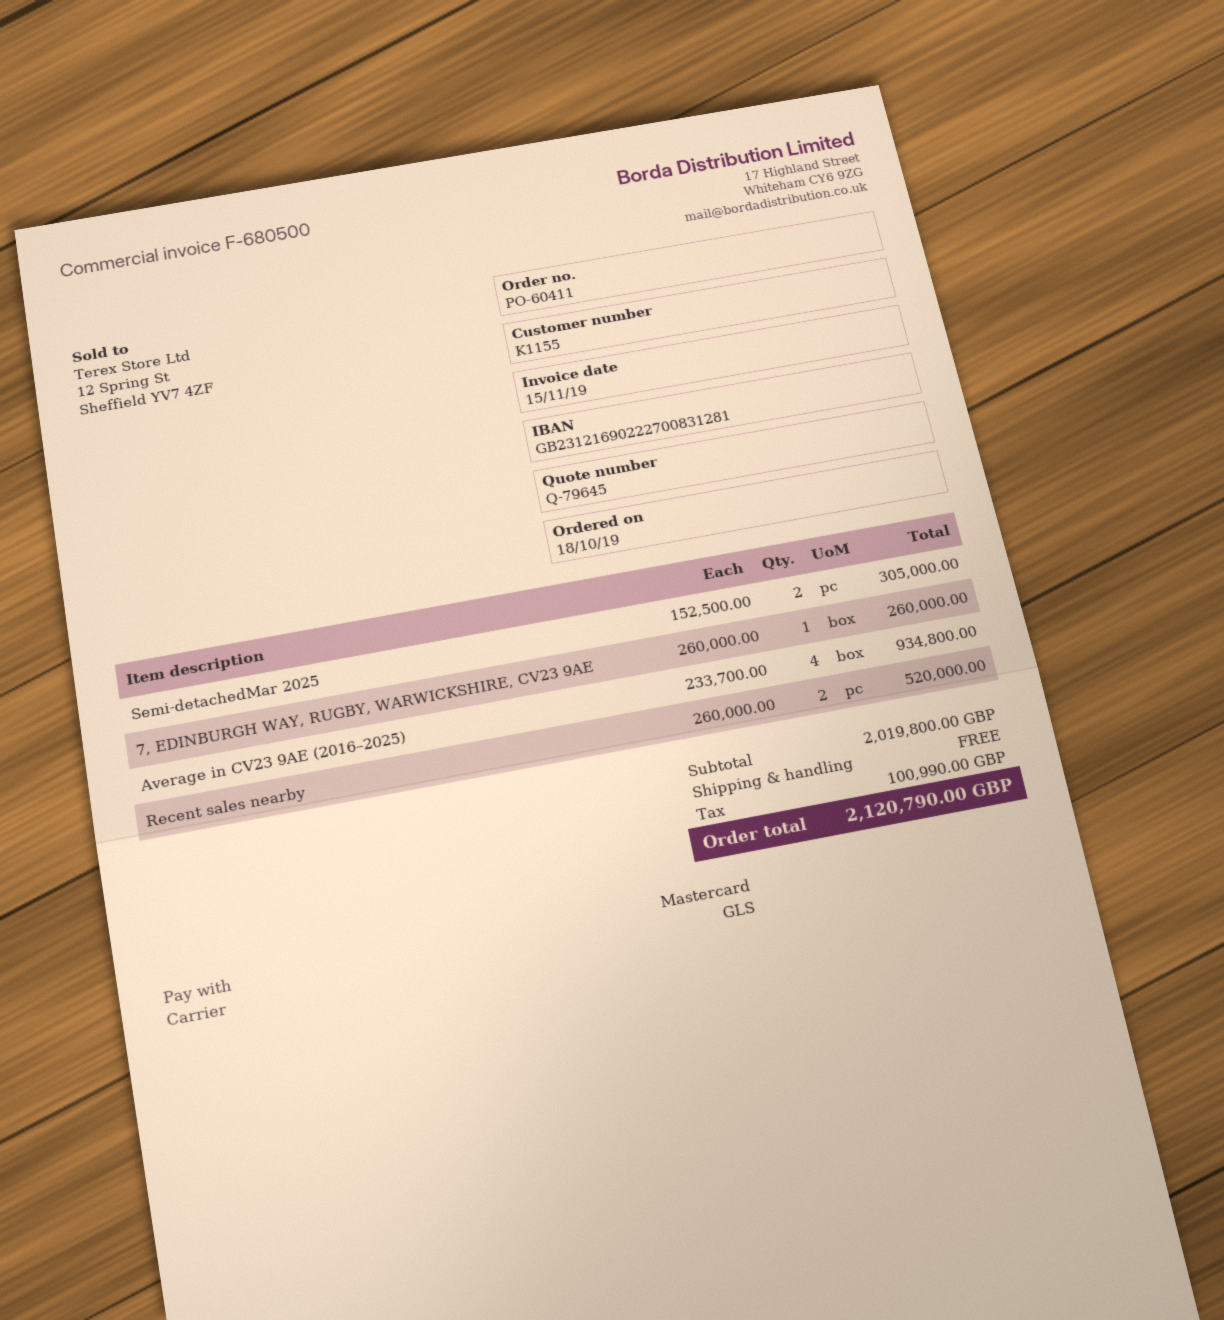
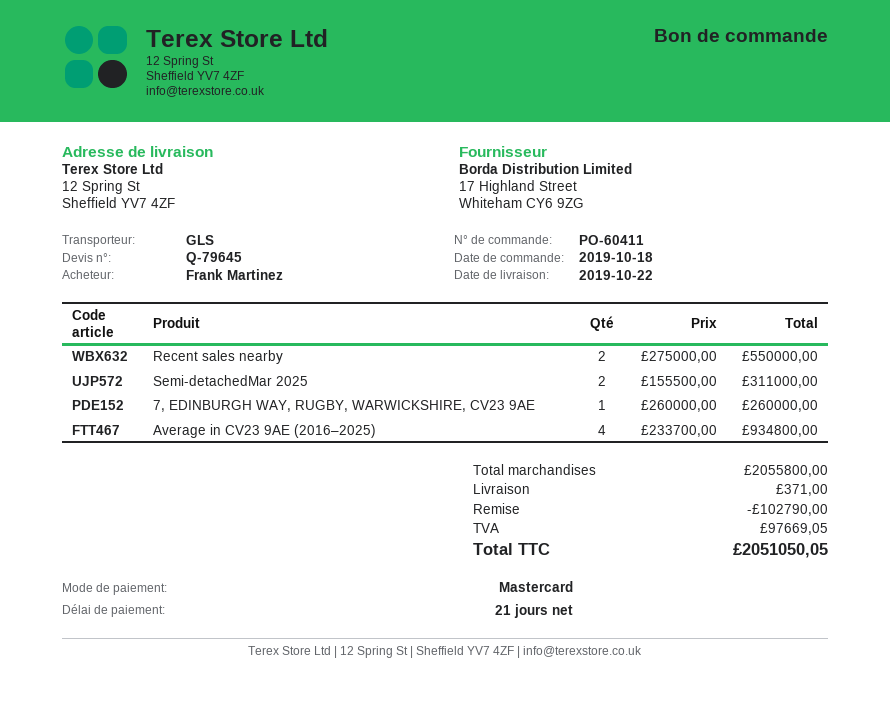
Semi-detachedMar 2025: 2 x 152500.00 = 305000.00 -> 2 x 155500.00 = 311000.00
Recent sales nearby: 2 x 260000.00 = 520000.00 -> 2 x 275000.00 = 550000.00
subtotal: 2019800.00 -> 2055800.00
discount: none -> 102790.00
shipping: 0.00 -> 371.00
tax: 100990.00 -> 97669.05
total: 2120790.00 -> 2051050.05

